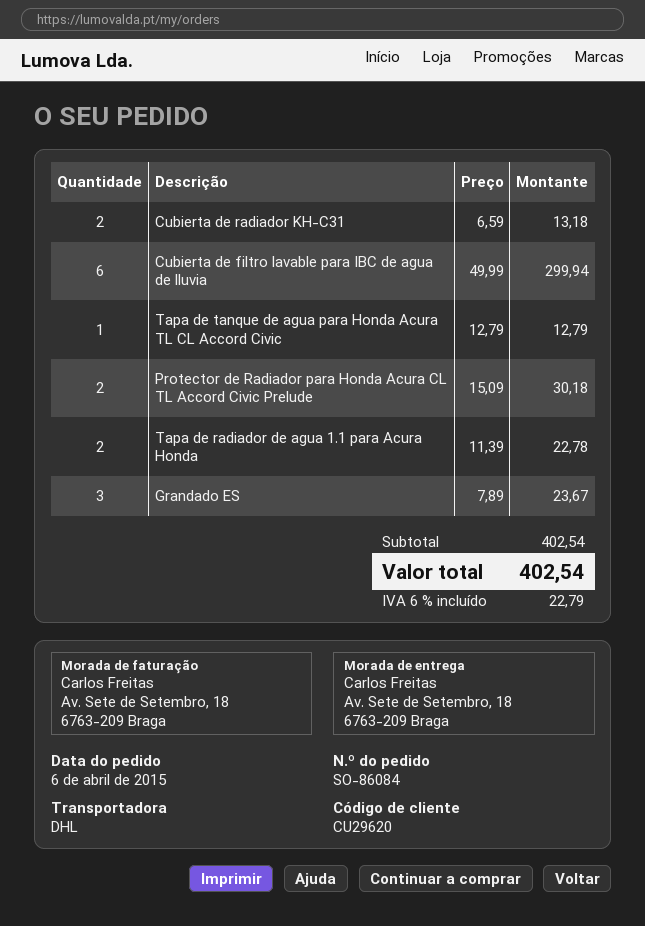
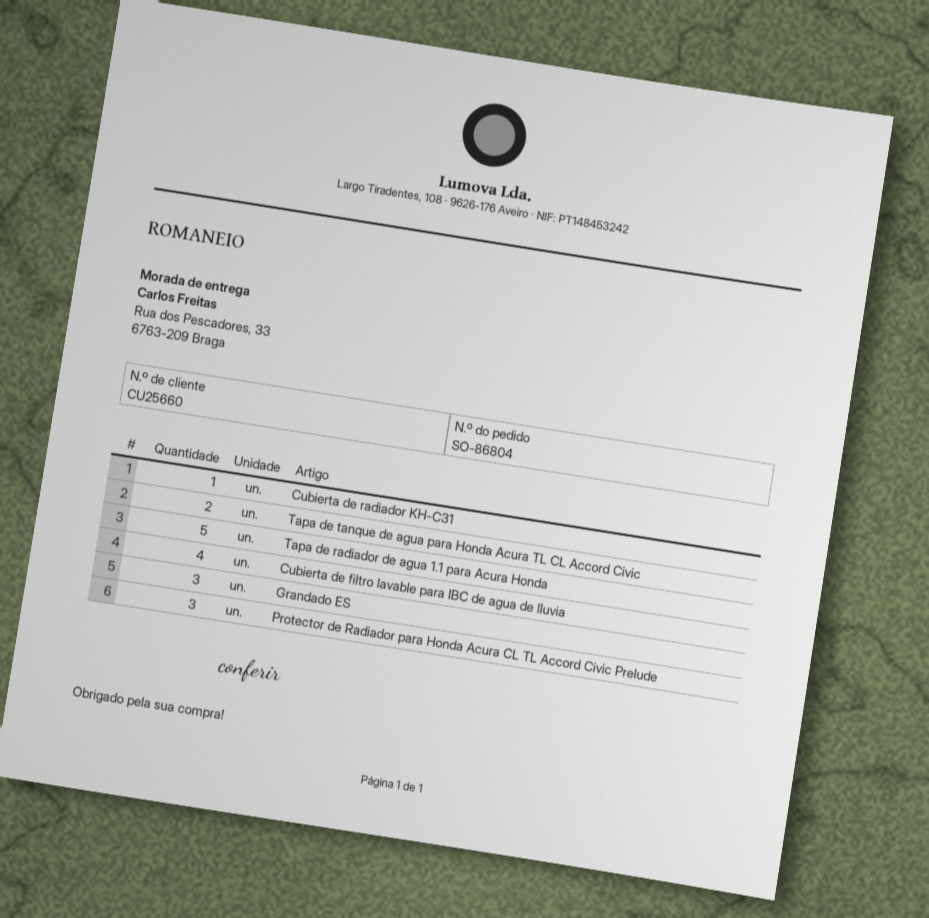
order number: SO-86084 -> SO-86804
customer number: CU29620 -> CU25660
ship to: Av. Sete de Setembro, 18, 6763-209 Braga -> Rua dos Pescadores, 33, 6763-209 Braga
Cubierta de radiador KH-C31: 2 -> 1
Cubierta de filtro lavable para IBC de agua de lluvia: 6 -> 4
Tapa de tanque de agua para Honda Acura TL CL Accord Civic: 1 -> 2
Protector de Radiador para Honda Acura CL TL Accord Civic Prelude: 2 -> 3
Tapa de radiador de agua 1.1 para Acura Honda: 2 -> 5

